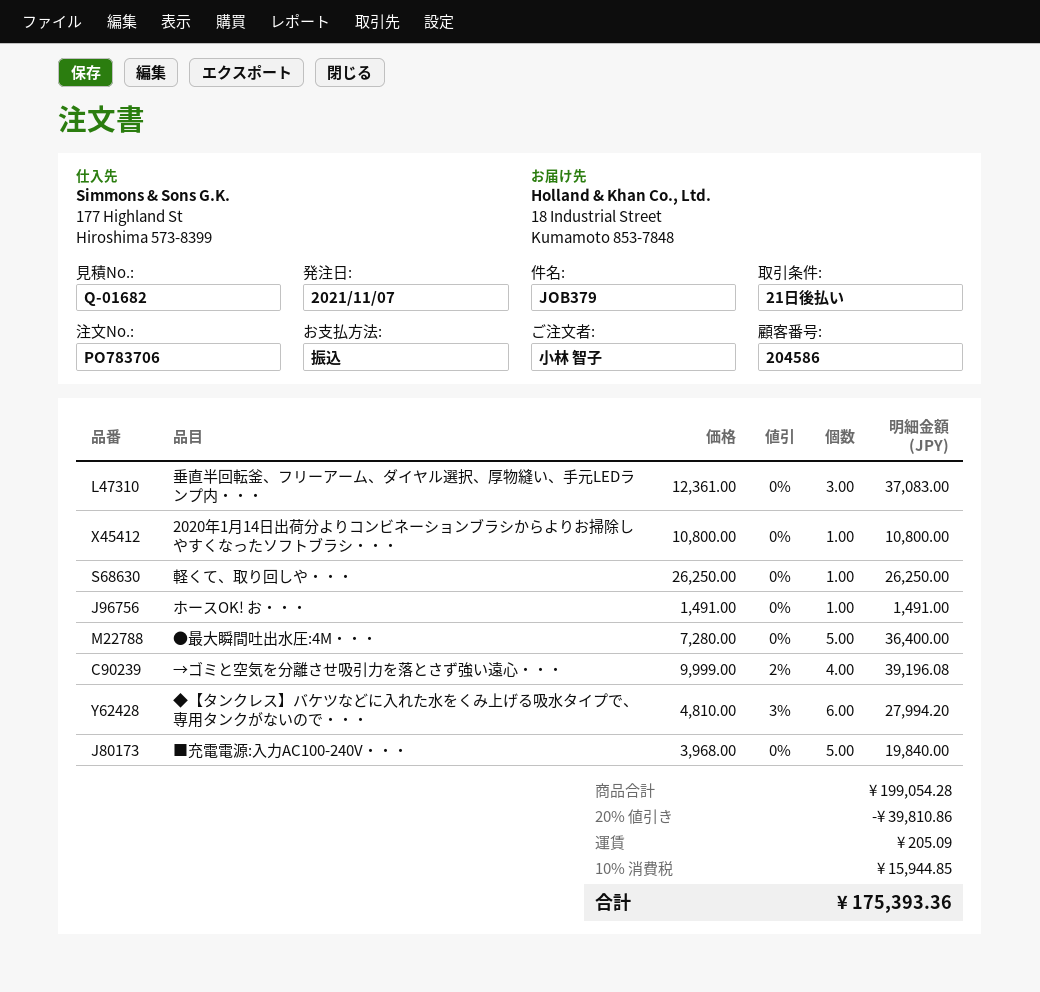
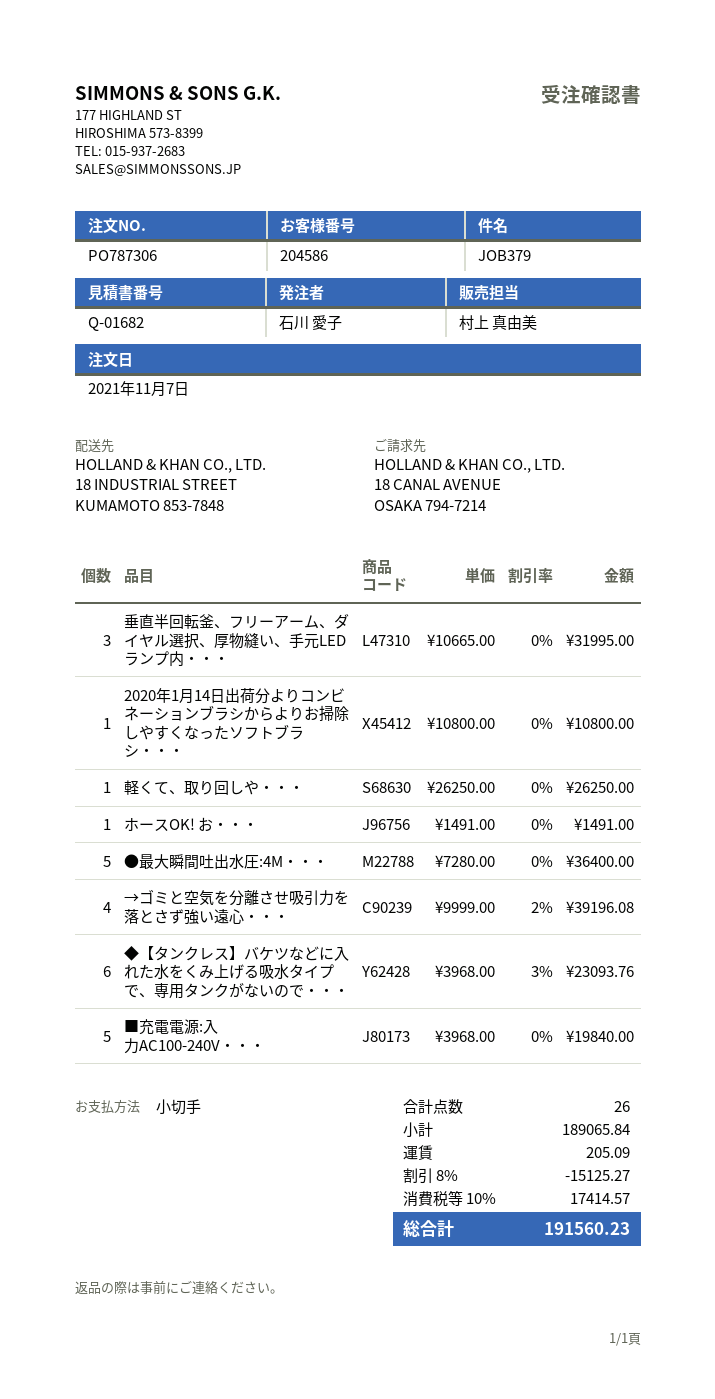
order number: PO783706 -> PO787306
ordered by: 小林 智子 -> 石川 愛子
payment method: bank transfer -> cheque
垂直半回転釜、フリーアーム、ダイヤル選択、厚物縫い、手元LEDランプ内・・・: 3 x 12361.00 = 37083.00 -> 3 x 10665.00 = 31995.00
◆【タンクレス】バケツなどに入れた水をくみ上げる吸水タイプで、専用タンクがないので・・・: 6 x 4810.00 - 3% = 27994.20 -> 6 x 3968.00 - 3% = 23093.76
subtotal: 199054.28 -> 189065.84
discount: 20% = 39810.86 -> 8% = 15125.27
tax: 10% = 15944.85 -> 10% = 17414.57
total: 175393.36 -> 191560.23

